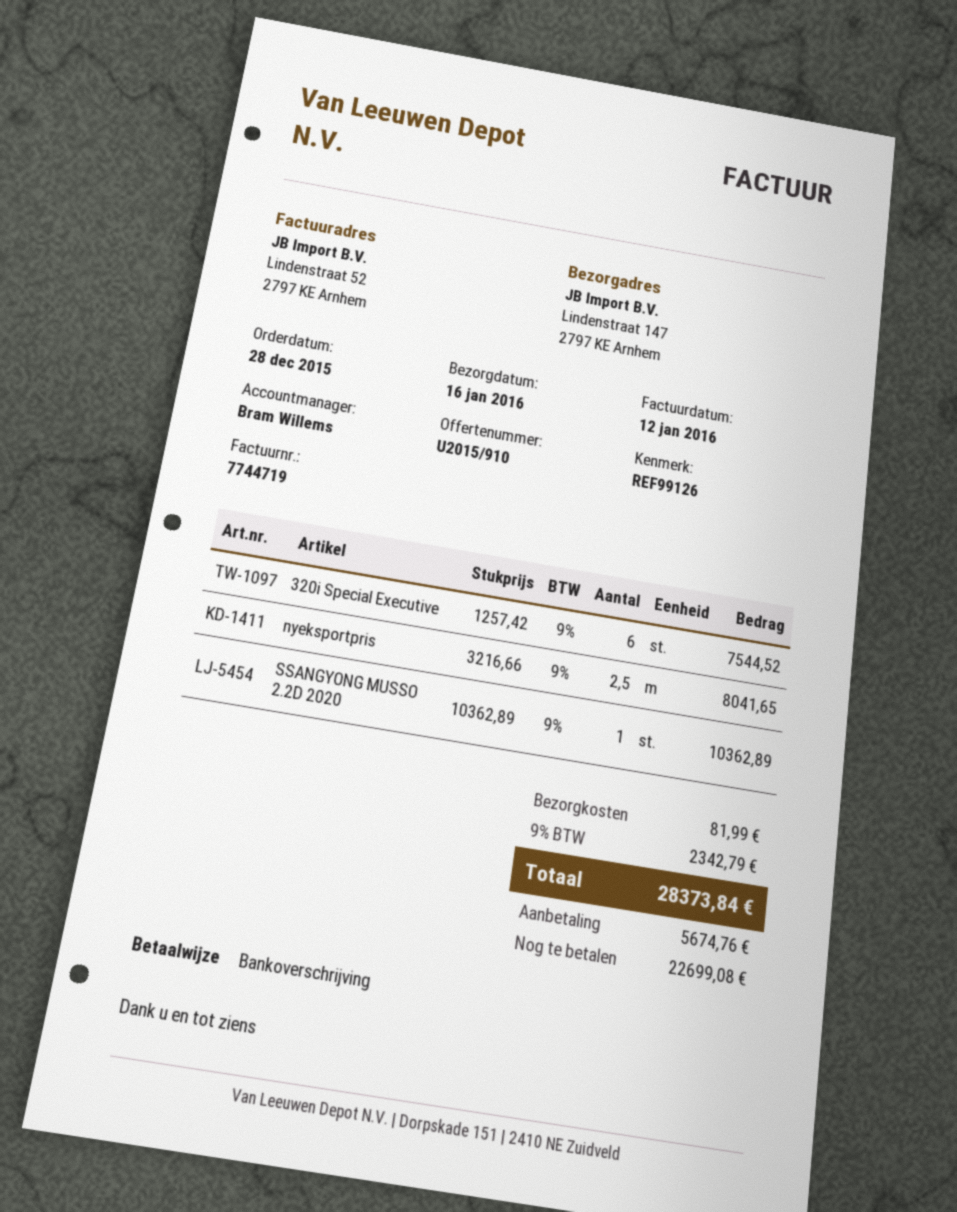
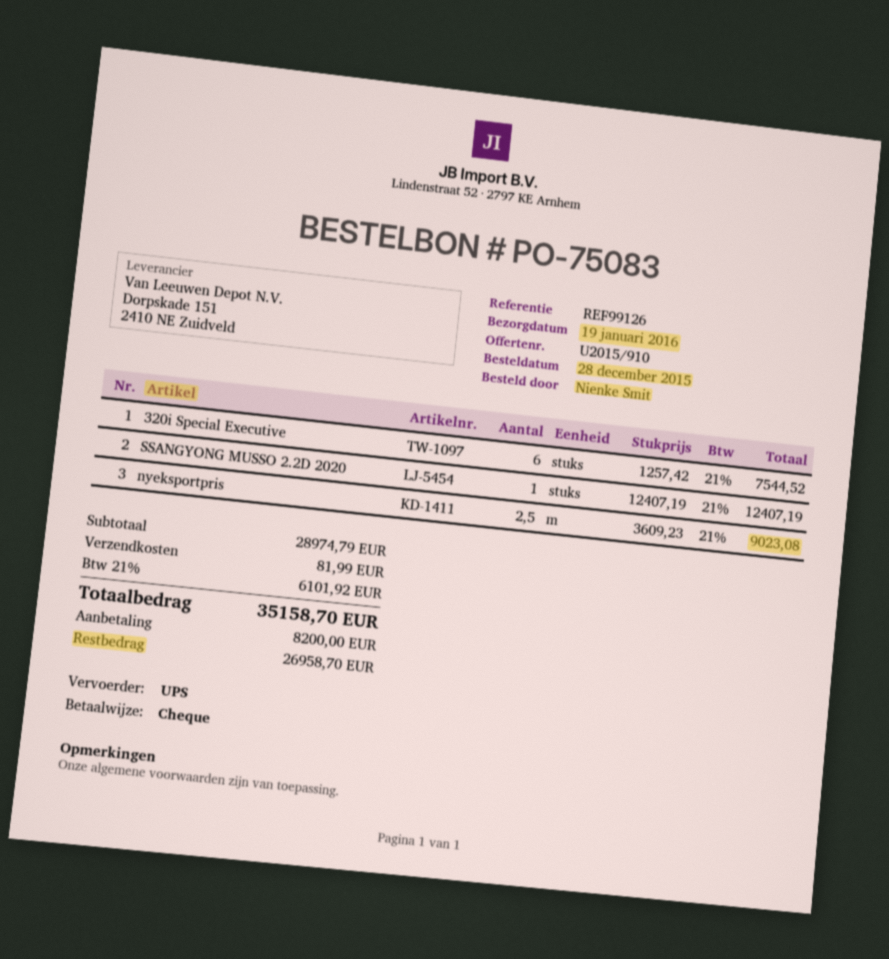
delivery date: 2016-01-16 -> 2016-01-19
payment method: bank transfer -> cheque
nyeksportpris: 2.5 x 3216.66 = 8041.65 -> 2.5 x 3609.23 = 9023.08
SSANGYONG MUSSO 2.2D 2020: 1 x 10362.89 = 10362.89 -> 1 x 12407.19 = 12407.19
tax: 9% = 2342.79 -> 21% = 6101.92
total: 28373.84 -> 35158.70
deposit: 5674.76 -> 8200.00
balance: 22699.08 -> 26958.70

